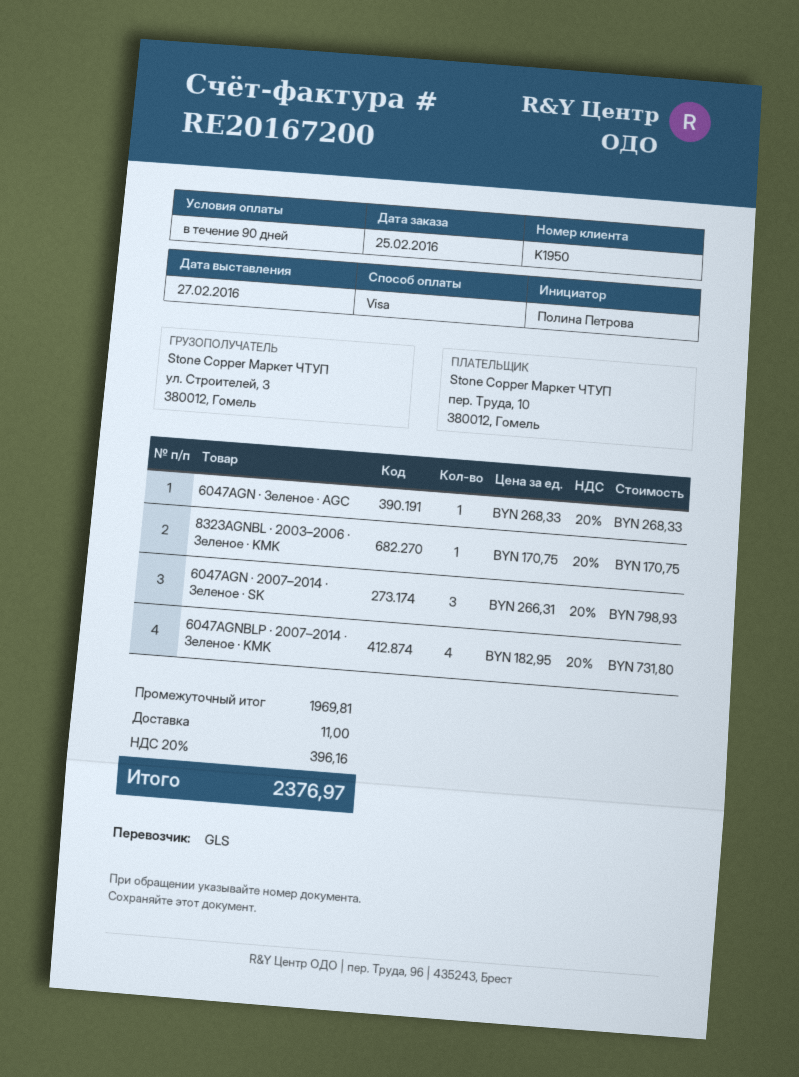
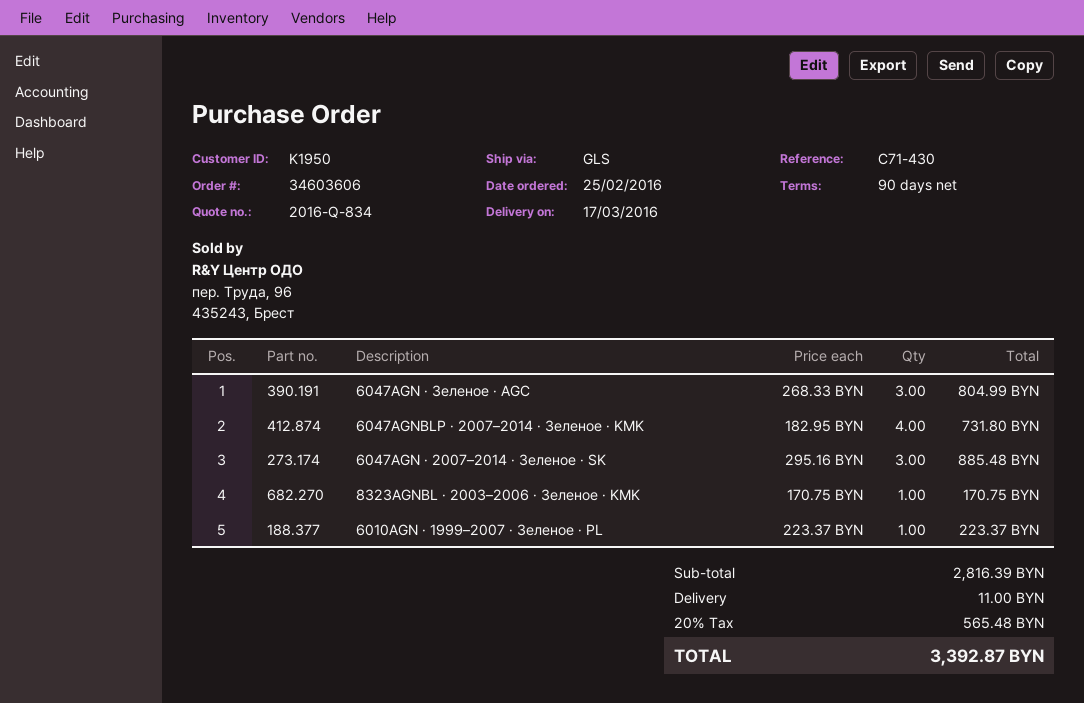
6047AGN · Зеленое · AGC: 1 x 268.33 = 268.33 -> 3 x 268.33 = 804.99
6047AGN · 2007–2014 · Зеленое · SK: 3 x 266.31 = 798.93 -> 3 x 295.16 = 885.48
6010AGN · 1999–2007 · Зеленое · PL: none -> 1 x 223.37 = 223.37
subtotal: 1969.81 -> 2816.39
tax: 20% = 396.16 -> 20% = 565.48
total: 2376.97 -> 3392.87

